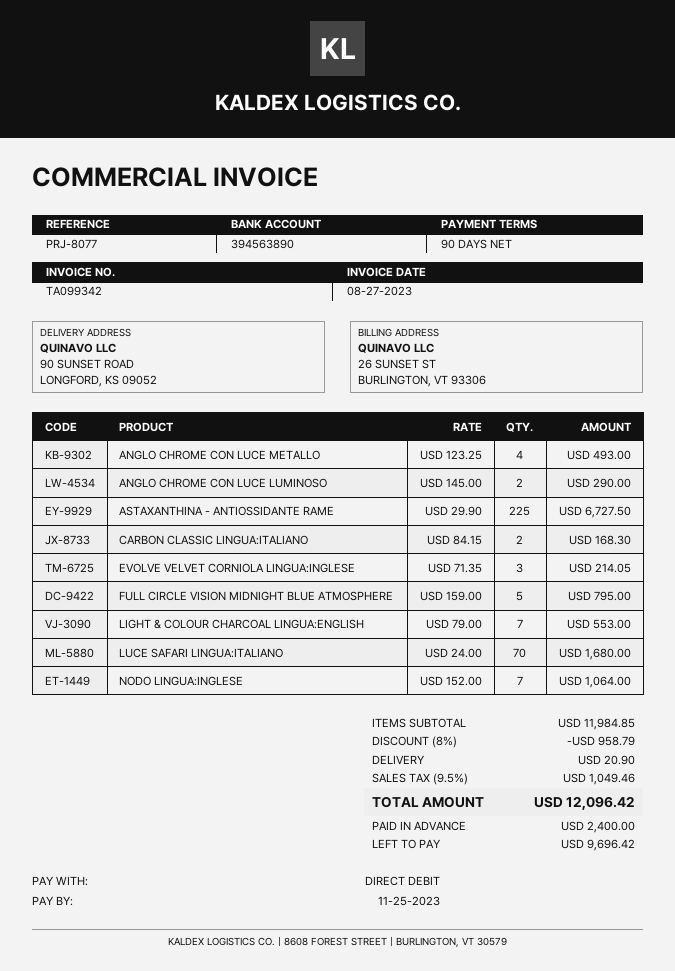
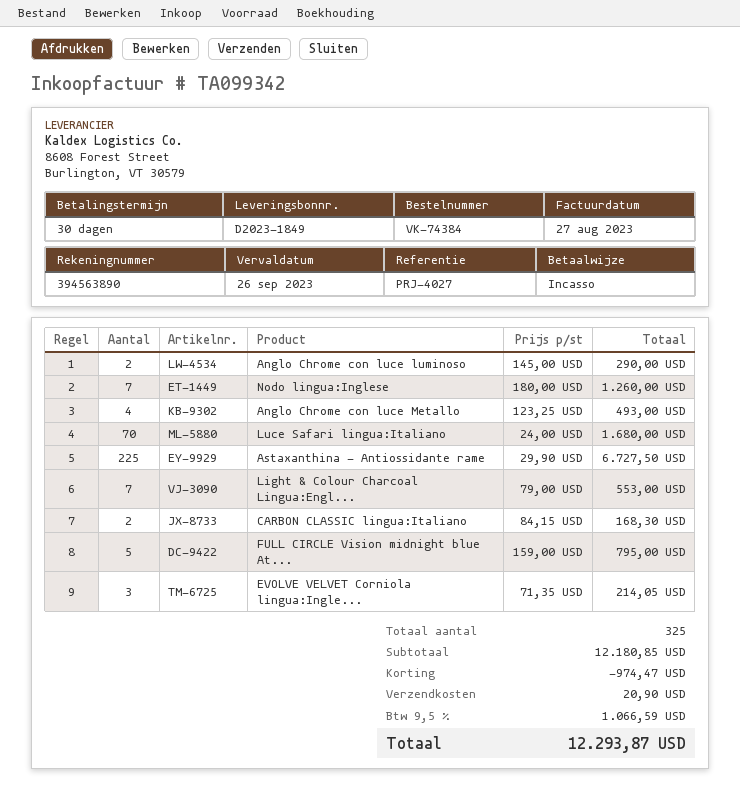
payment terms: 90 days -> 30 days
due date: 2023-11-25 -> 2023-09-26
reference: PRJ-8077 -> PRJ-4027
NODO LINGUA:INGLESE: 7 x 152.00 = 1064.00 -> 7 x 180.00 = 1260.00
subtotal: 11984.85 -> 12180.85
discount: 958.79 -> 974.47
tax: 9.5% = 1049.46 -> 9.5% = 1066.59
total: 12096.42 -> 12293.87

